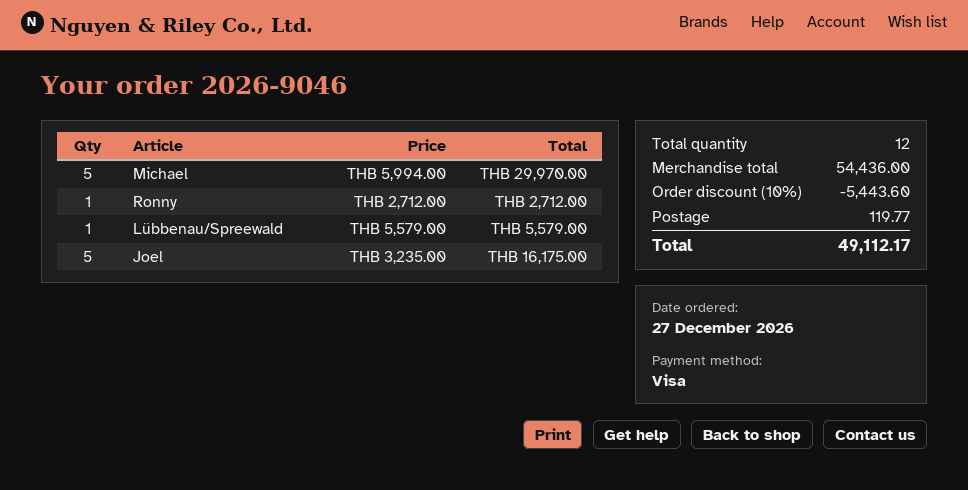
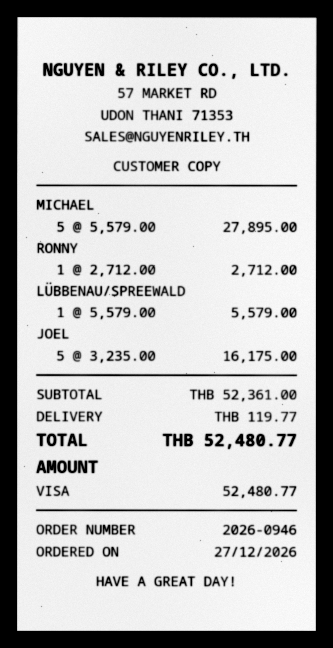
order number: 2026-9046 -> 2026-0946
Michael: 5 x 5994.00 = 29970.00 -> 5 x 5579.00 = 27895.00
subtotal: 54436.00 -> 52361.00
discount: 10% = 5443.60 -> none
total: 49112.17 -> 52480.77

